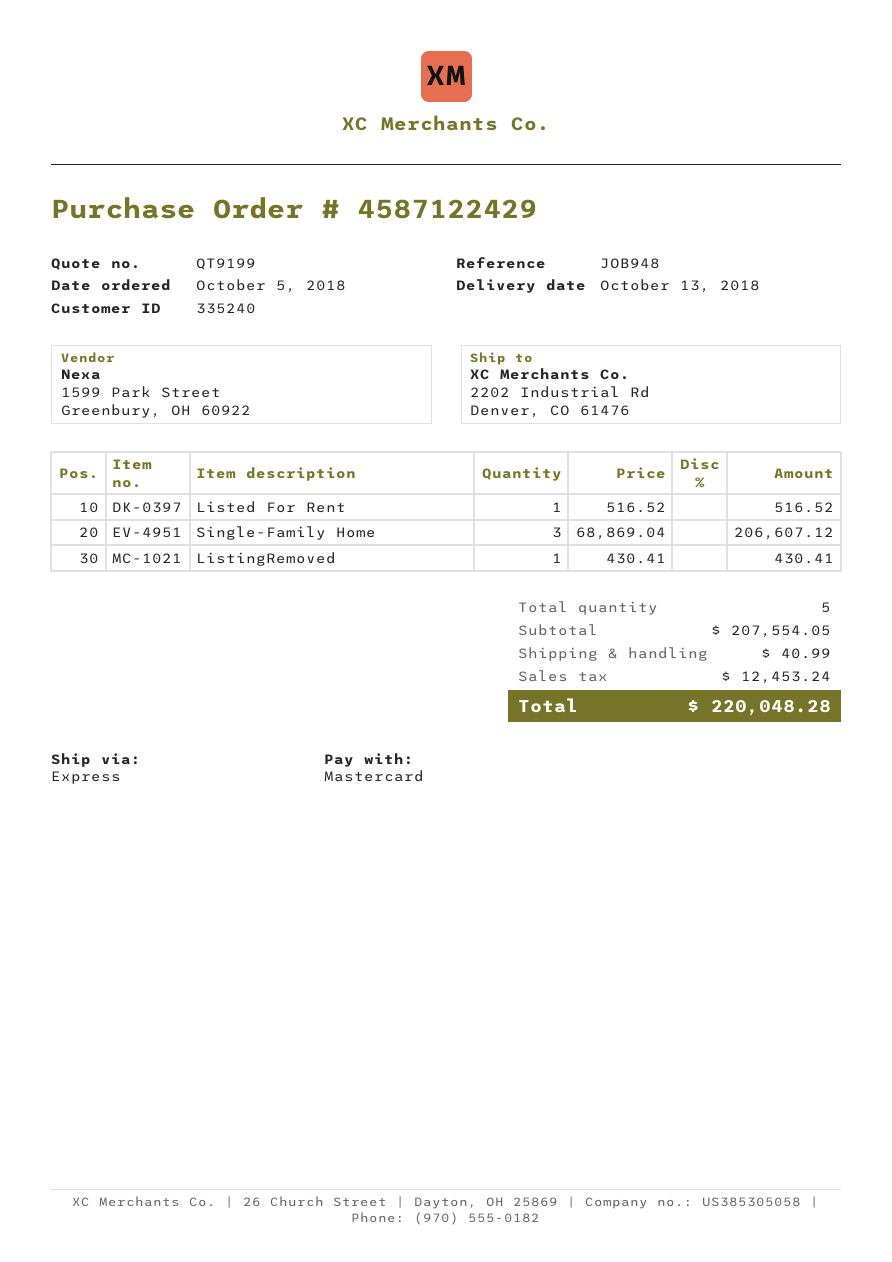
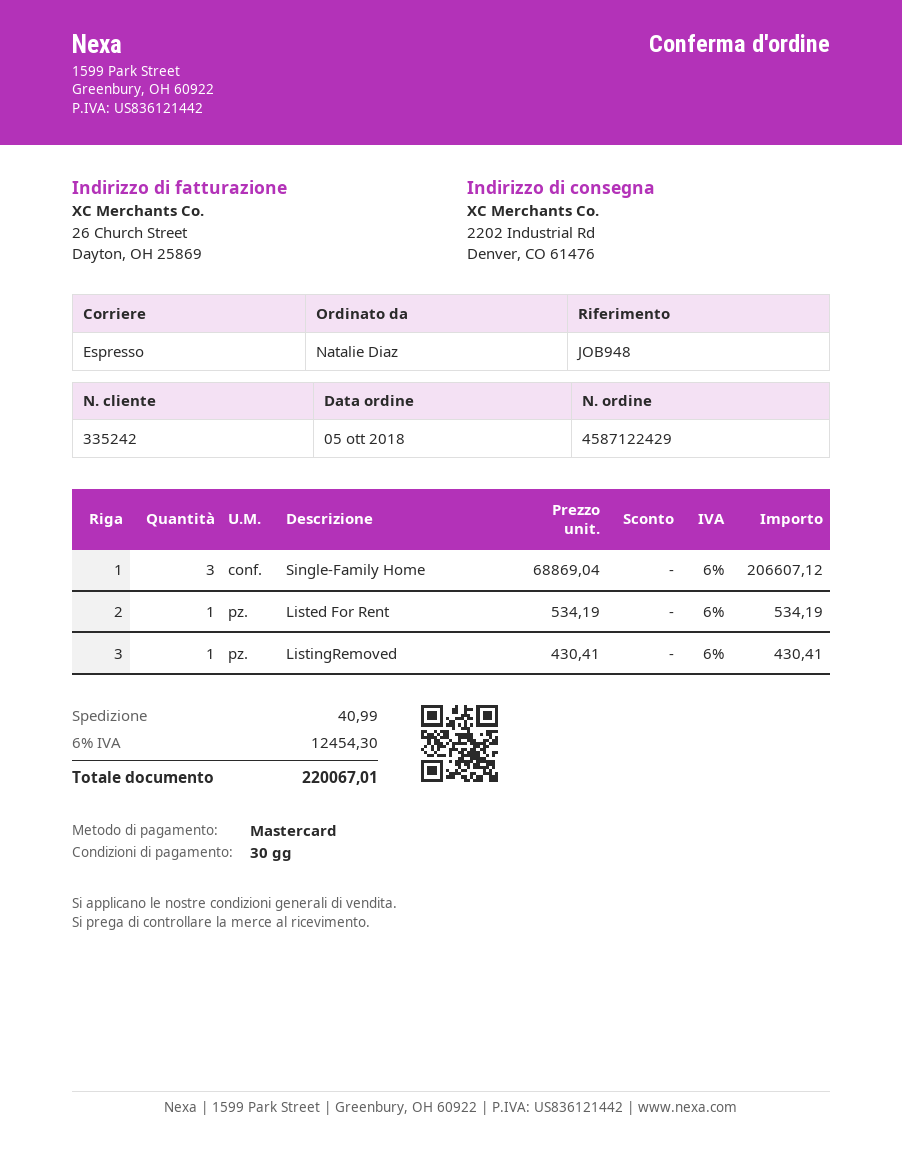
customer number: 335240 -> 335242
Listed For Rent: 1 x 516.52 = 516.52 -> 1 x 534.19 = 534.19
tax: 12453.24 -> 12454.30
total: 220048.28 -> 220067.01

